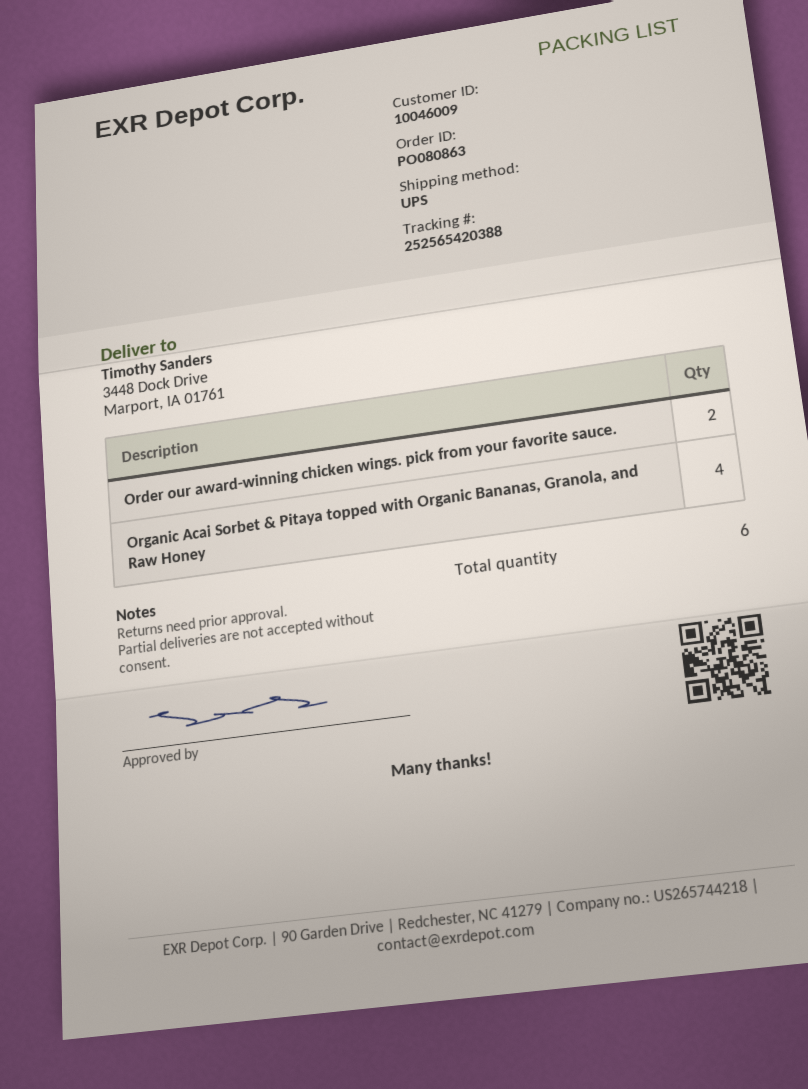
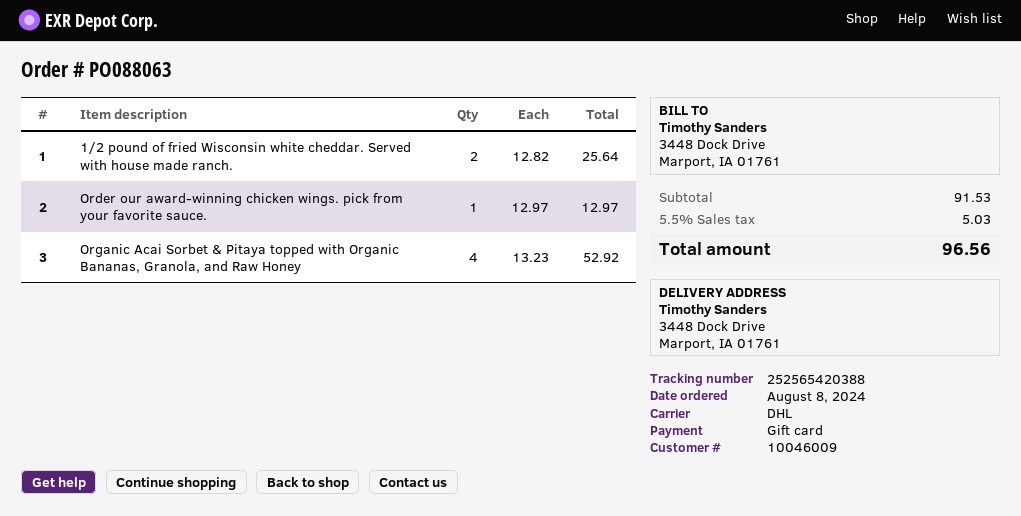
order number: PO080863 -> PO088063
shipping method: UPS -> DHL
Order our award-winning chicken wings. pick from your favorite sauce.: 2 -> 1
1/2 pound of fried Wisconsin white cheddar. Served with house made ranch.: none -> 2

